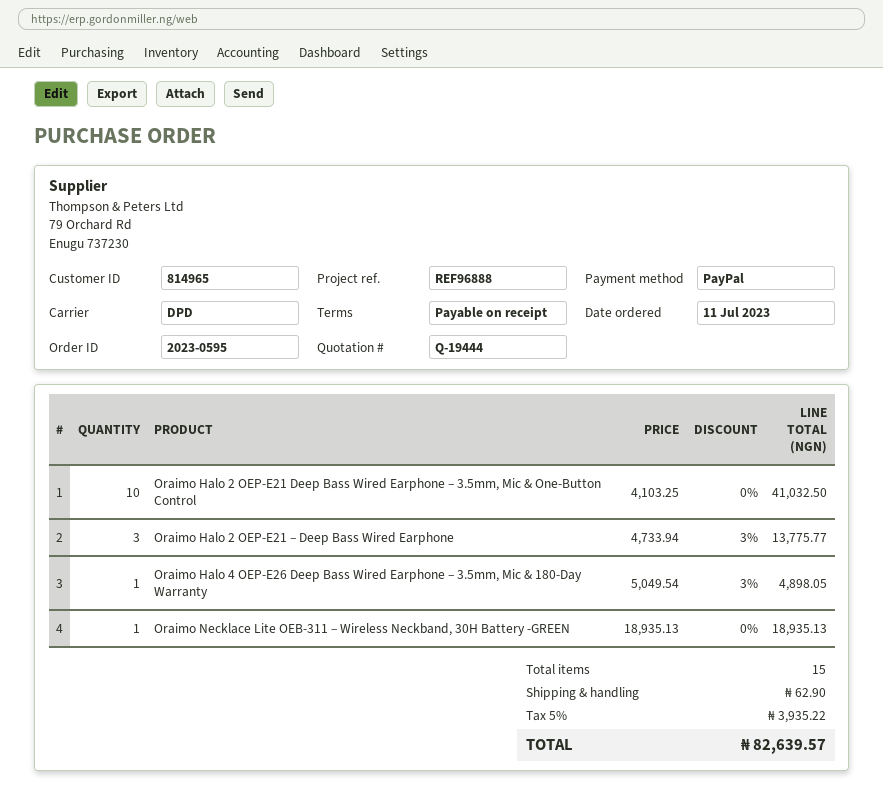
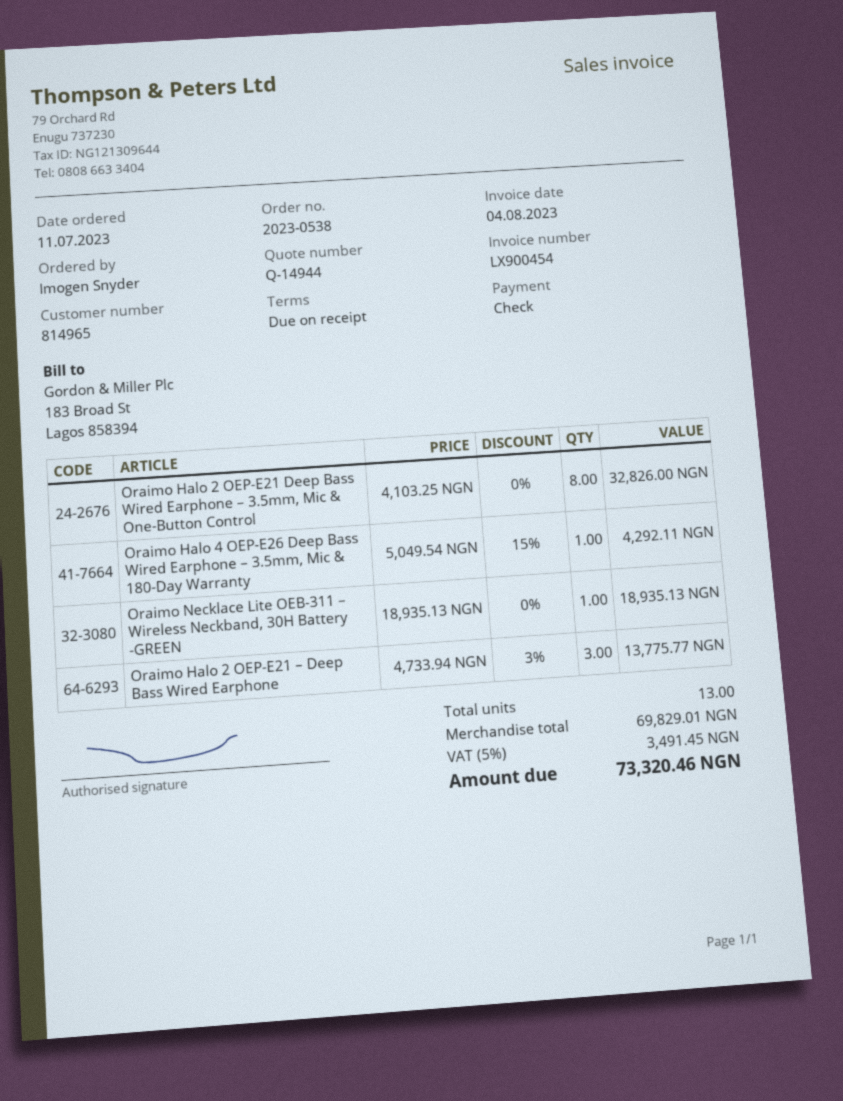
quote number: Q-19444 -> Q-14944
order number: 2023-0595 -> 2023-0538
payment method: PayPal -> cheque
Oraimo Halo 2 OEP-E21 Deep Bass Wired Earphone – 3.5mm, Mic & One-Button Control: 10 x 4103.25 = 41032.50 -> 8 x 4103.25 = 32826.00
Oraimo Halo 4 OEP-E26 Deep Bass Wired Earphone – 3.5mm, Mic & 180-Day Warranty: 1 x 5049.54 - 3% = 4898.05 -> 1 x 5049.54 - 15% = 4292.11
total quantity: 15 -> 13
shipping: 62.90 -> none
tax: 5% = 3935.22 -> 5% = 3491.45
total: 82639.57 -> 73320.46

